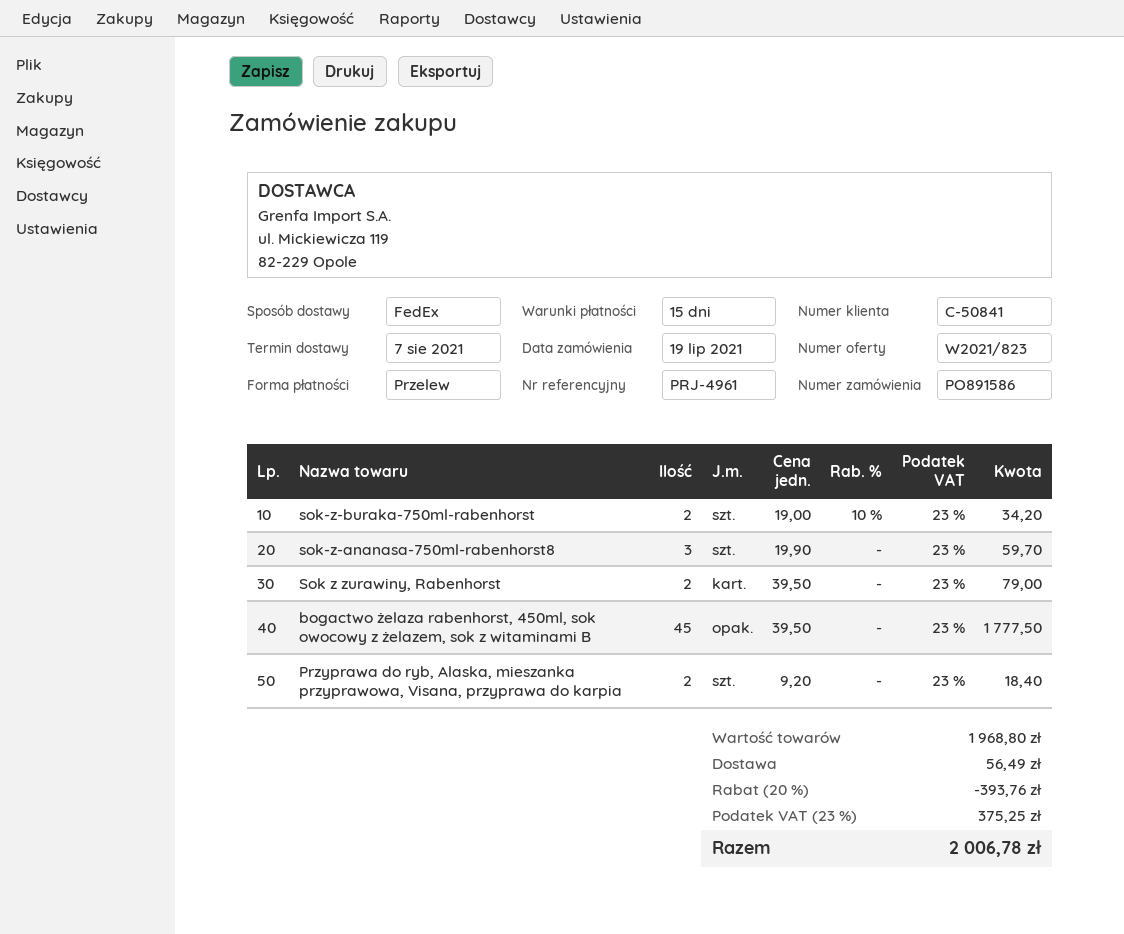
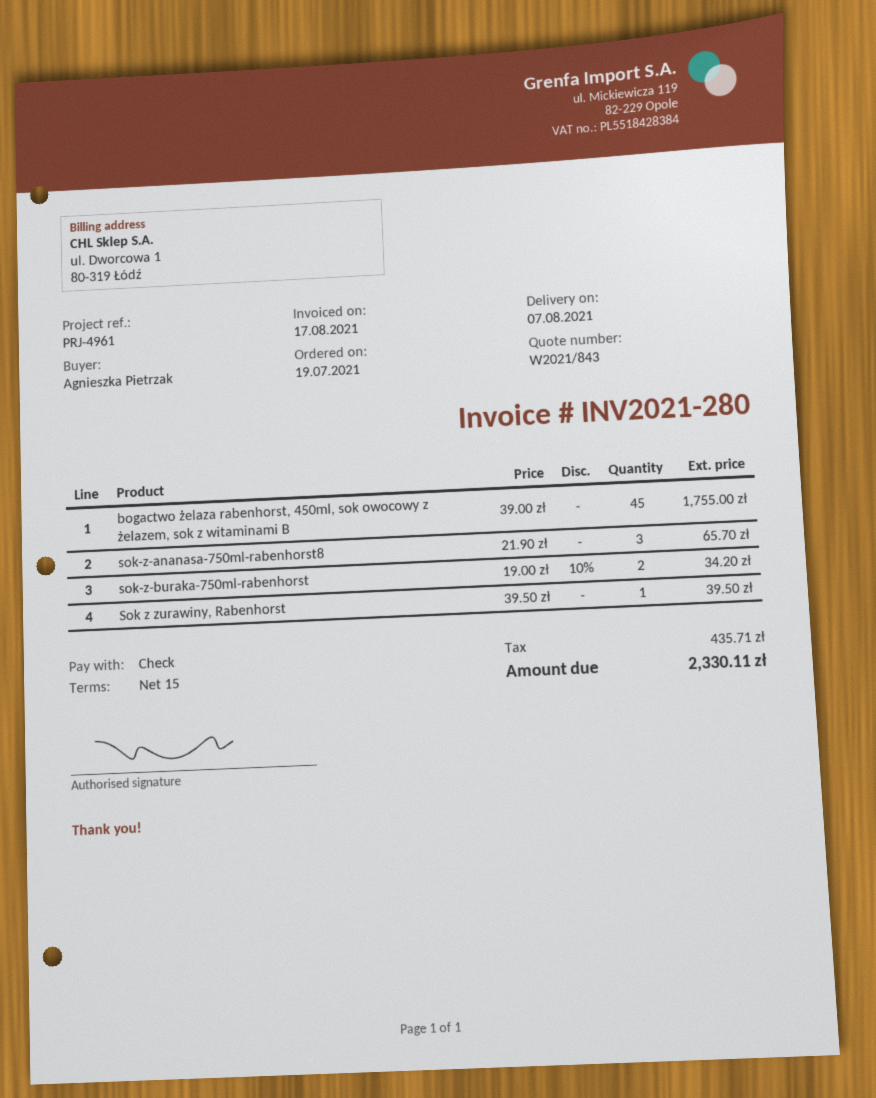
quote number: W2021/823 -> W2021/843
payment method: bank transfer -> cheque
sok-z-ananasa-750ml-rabenhorst8: 3 x 19.90 = 59.70 -> 3 x 21.90 = 65.70
Sok z zurawiny, Rabenhorst: 2 x 39.50 = 79.00 -> 1 x 39.50 = 39.50
bogactwo żelaza rabenhorst, 450ml, sok owocowy z żelazem, sok z witaminami B: 45 x 39.50 = 1777.50 -> 45 x 39.00 = 1755.00
Przyprawa do ryb, Alaska, mieszanka przyprawowa, Visana, przyprawa do karpia: 2 x 9.20 = 18.40 -> none
discount: 20% = 393.76 -> none
shipping: 56.49 -> none
tax: 375.25 -> 435.71
total: 2006.78 -> 2330.11

